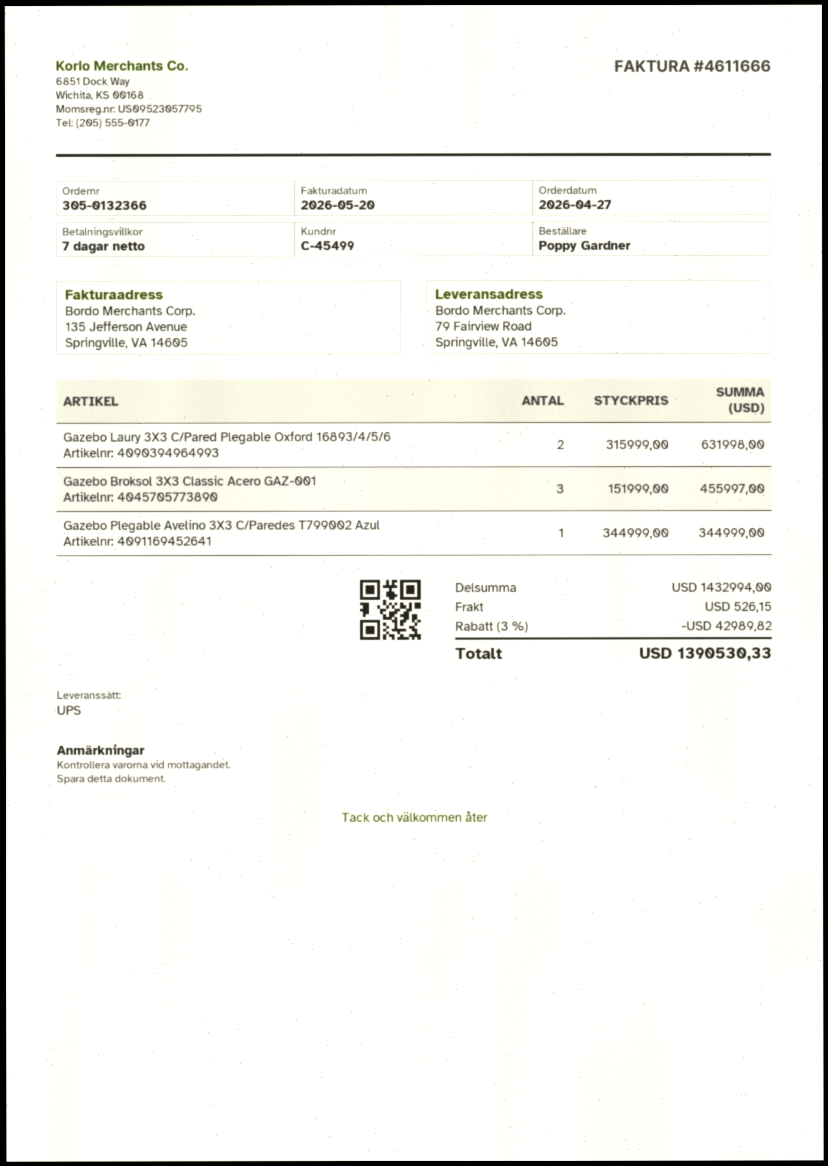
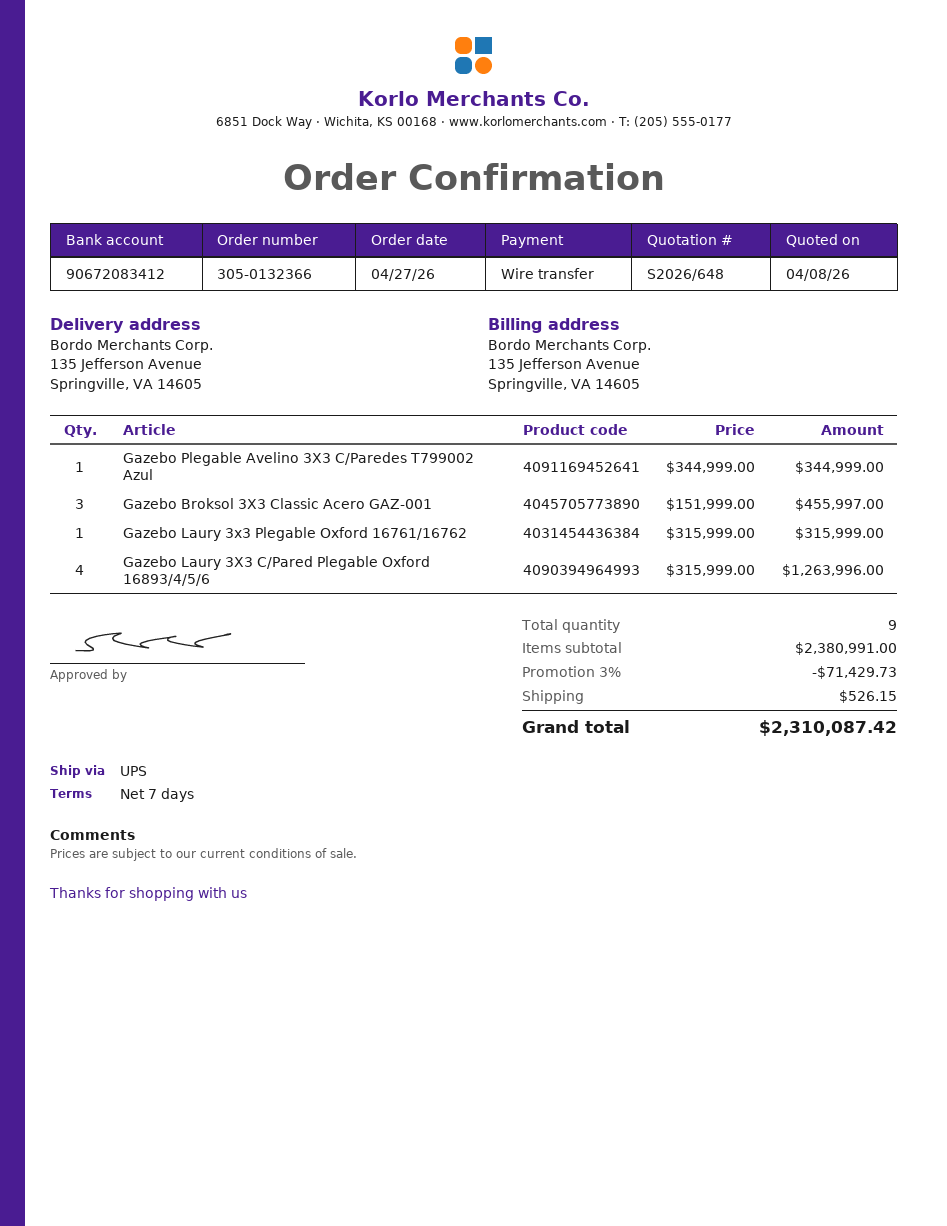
ship to: 79 Fairview Road, Springville, VA 14605 -> 135 Jefferson Avenue, Springville, VA 14605
Gazebo Laury 3X3 C/Pared Plegable Oxford 16893/4/5/6: 2 x 315999.00 = 631998.00 -> 4 x 315999.00 = 1263996.00
Gazebo Laury 3x3 Plegable Oxford 16761/16762: none -> 1 x 315999.00 = 315999.00
subtotal: 1432994.00 -> 2380991.00
discount: 3% = 42989.82 -> 3% = 71429.73
total: 1390530.33 -> 2310087.42

